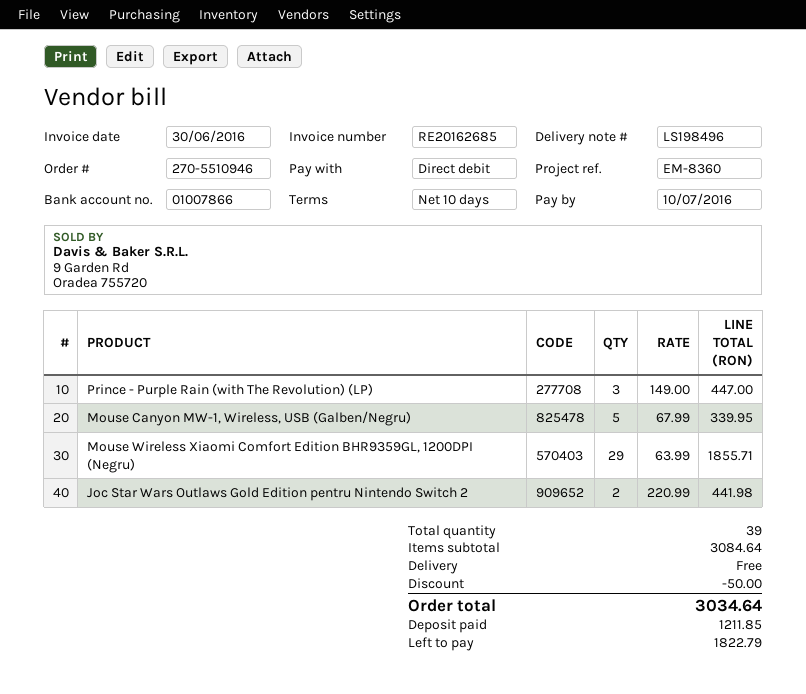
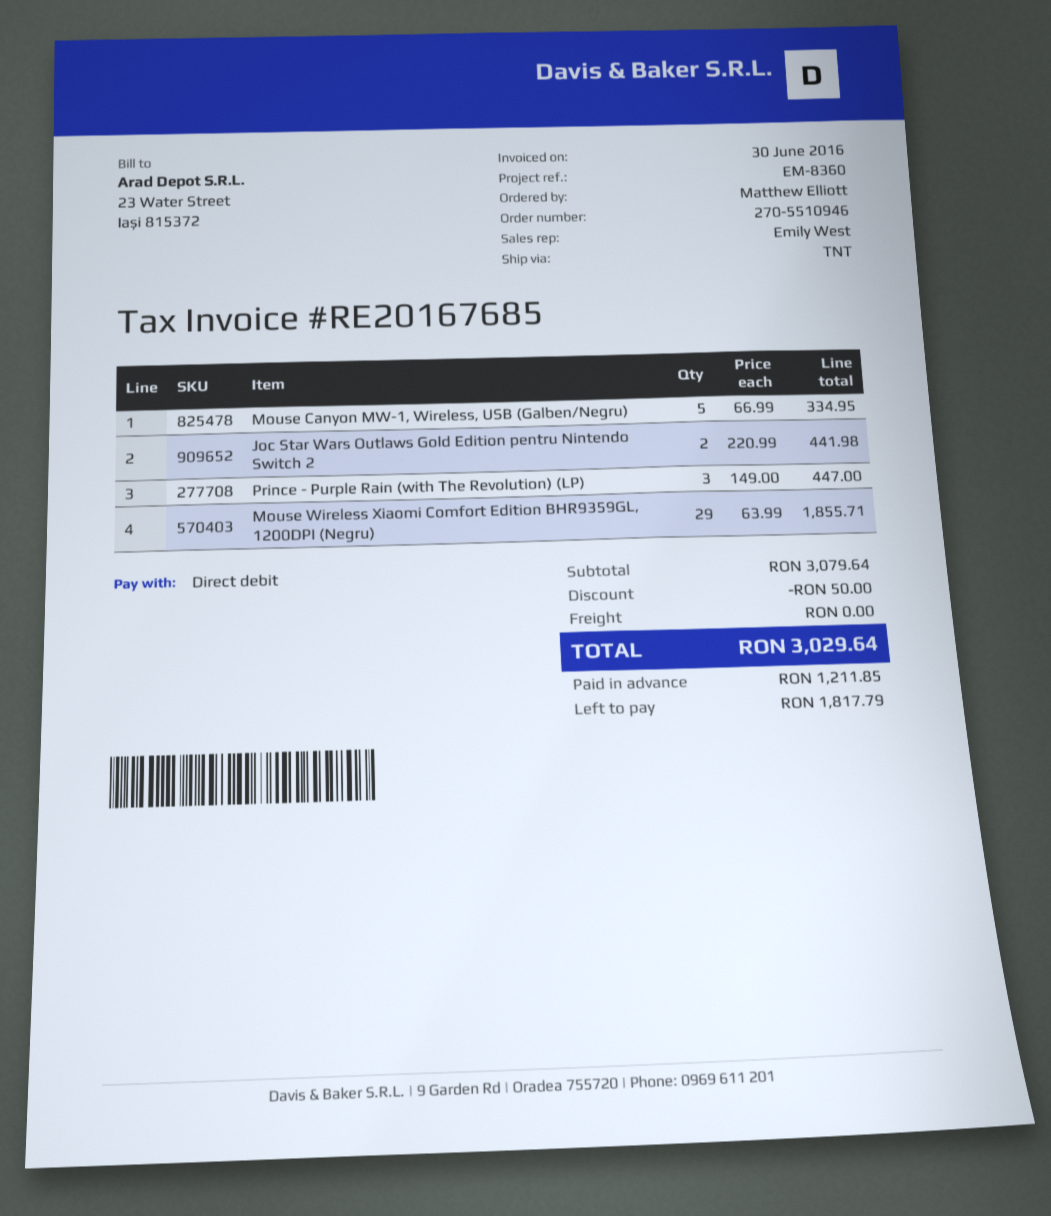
invoice number: RE20162685 -> RE20167685
Mouse Canyon MW-1, Wireless, USB (Galben/Negru): 5 x 67.99 = 339.95 -> 5 x 66.99 = 334.95
subtotal: 3084.64 -> 3079.64
total: 3034.64 -> 3029.64
balance: 1822.79 -> 1817.79

